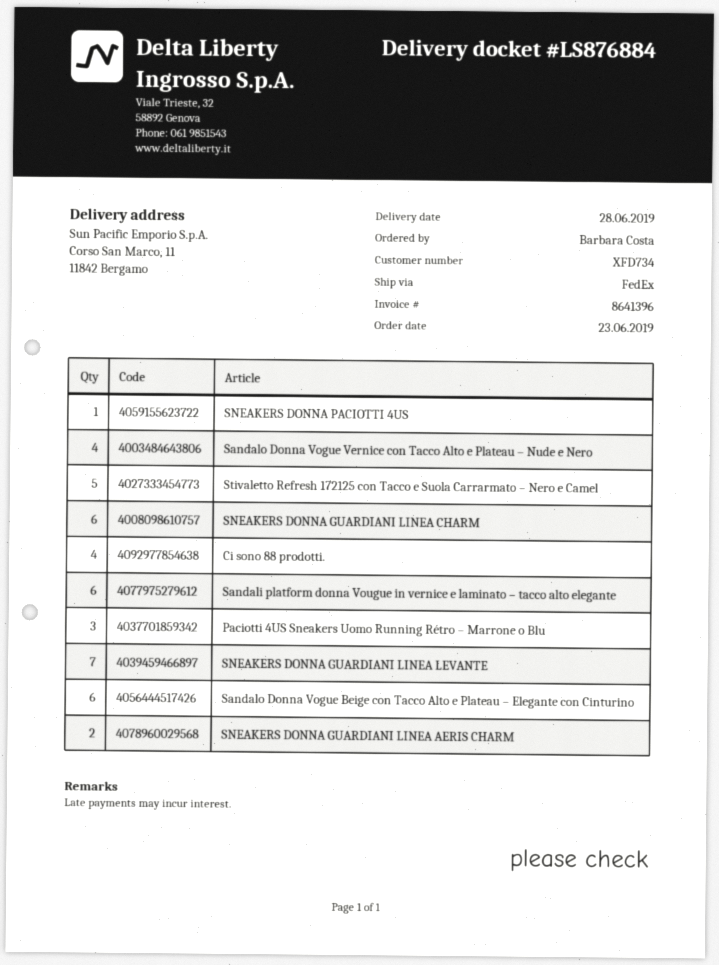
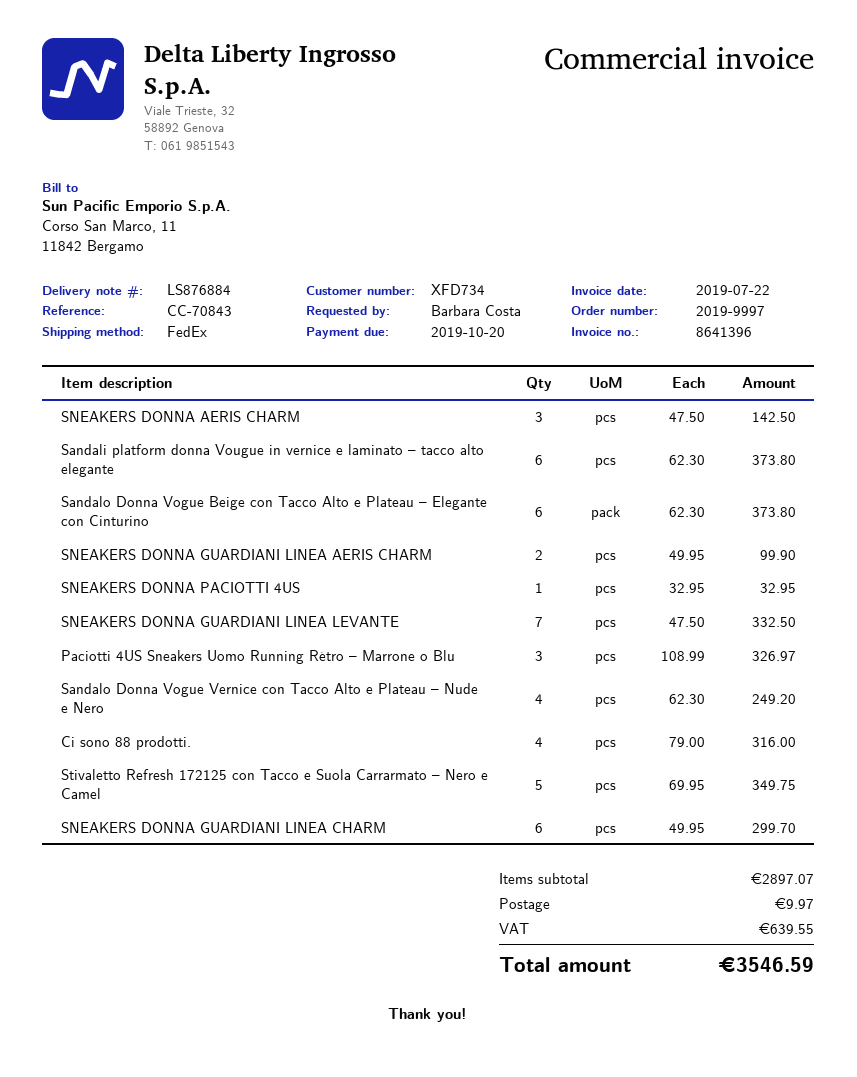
SNEAKERS DONNA AERIS CHARM: none -> 3

